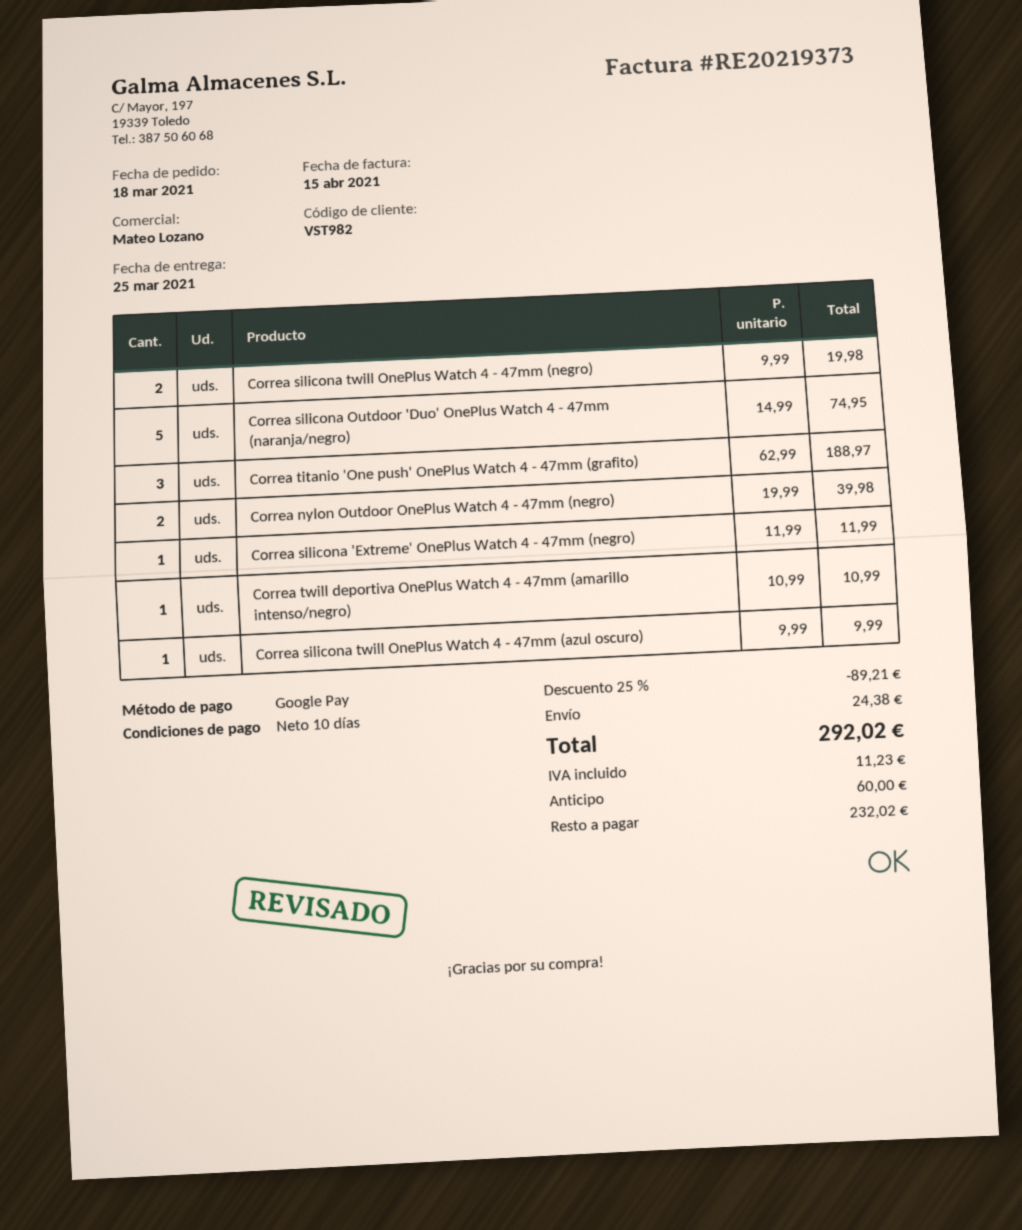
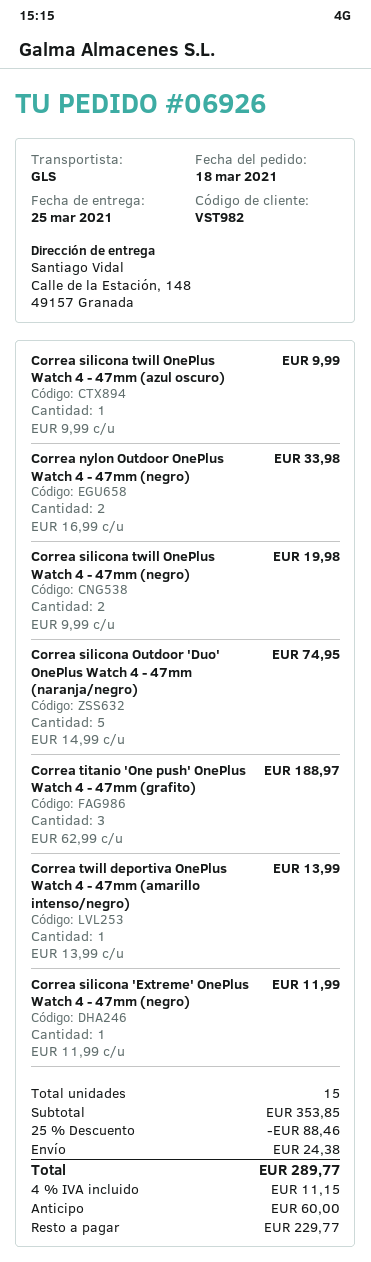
Correa nylon Outdoor OnePlus Watch 4 - 47mm (negro): 2 x 19.99 = 39.98 -> 2 x 16.99 = 33.98
Correa twill deportiva OnePlus Watch 4 - 47mm (amarillo intenso/negro): 1 x 10.99 = 10.99 -> 1 x 13.99 = 13.99
discount: 25% = 89.21 -> 25% = 88.46
tax: 11.23 -> 11.15
total: 292.02 -> 289.77
balance: 232.02 -> 229.77

